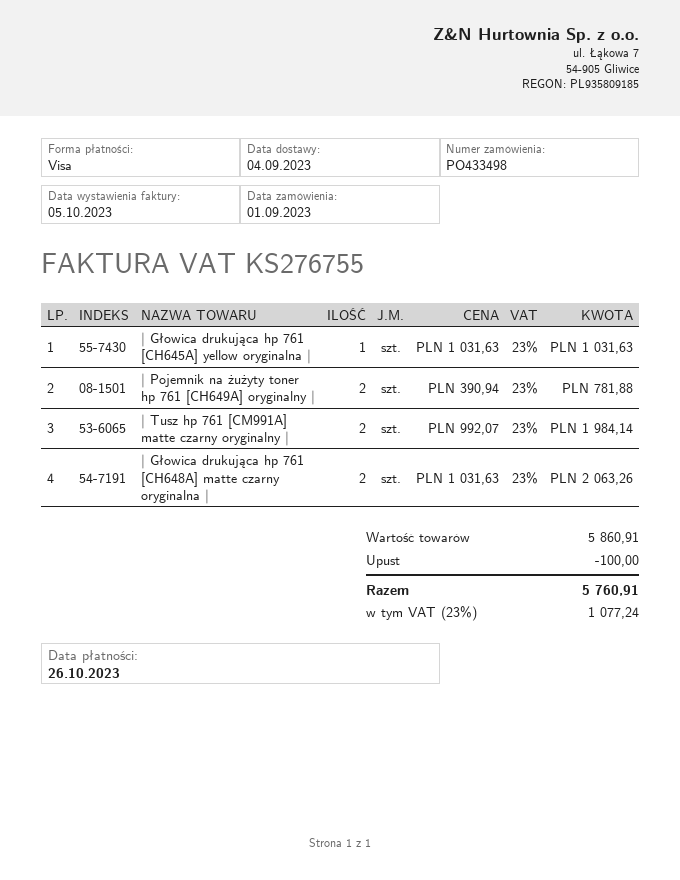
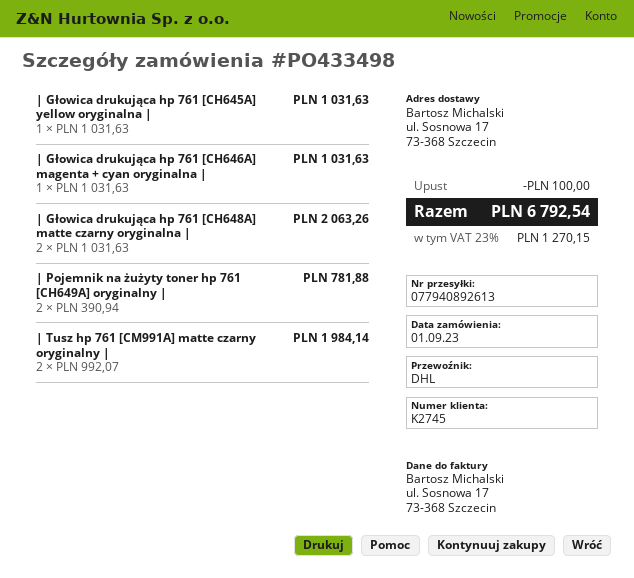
| Głowica drukująca hp 761 [CH646A] magenta + cyan oryginalna |: none -> 1 x 1031.63 = 1031.63
tax: 23% = 1077.24 -> 23% = 1270.15
total: 5760.91 -> 6792.54

